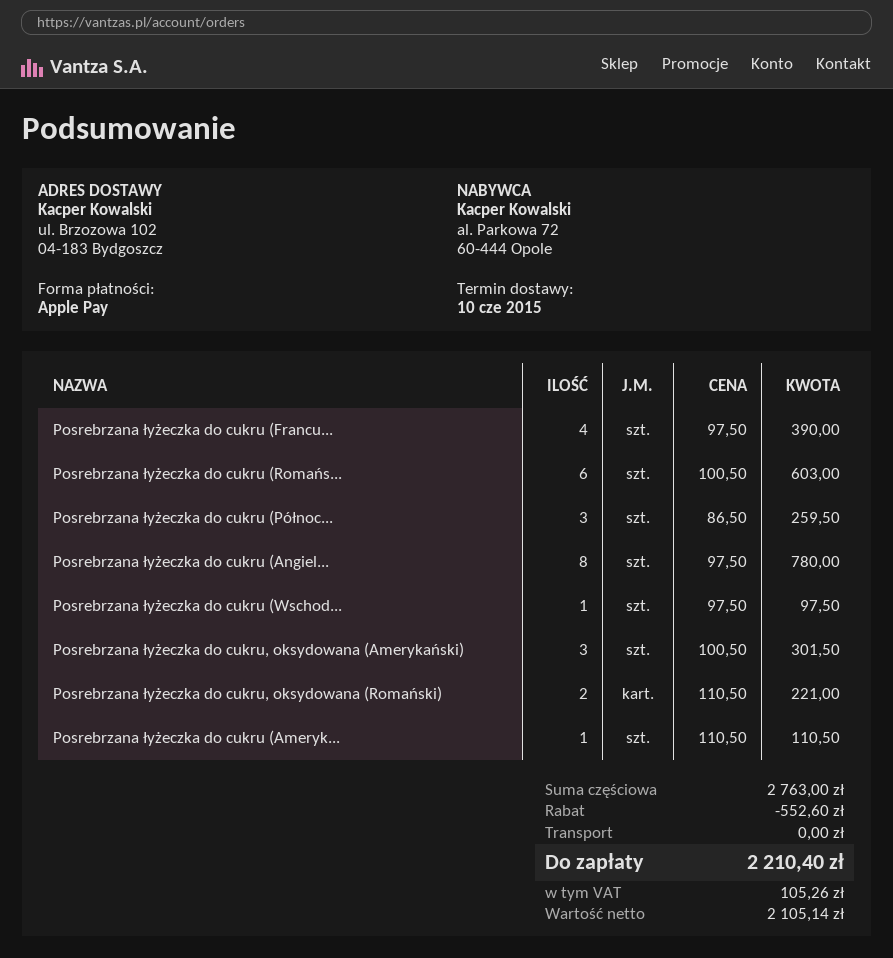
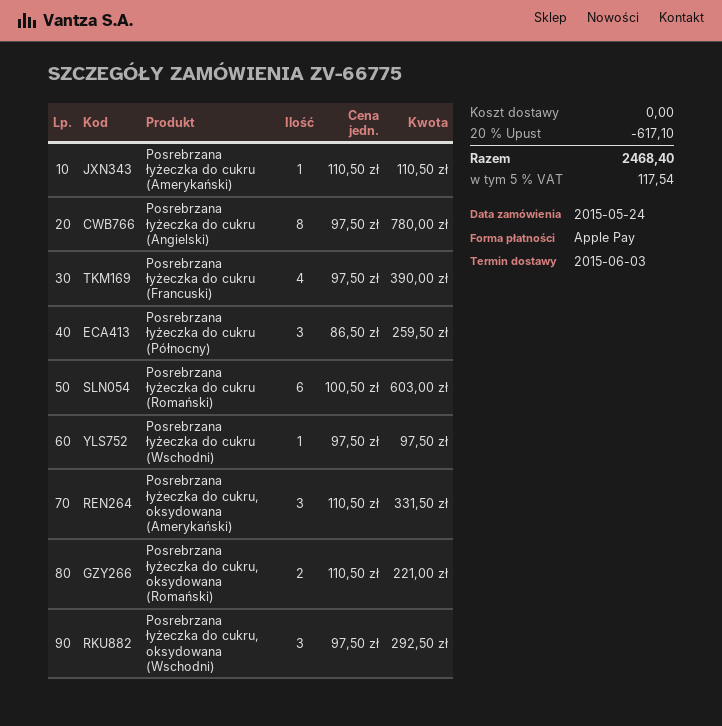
delivery date: 2015-06-10 -> 2015-06-03
Posrebrzana łyżeczka do cukru, oksydowana (Amerykański): 3 x 100.50 = 301.50 -> 3 x 110.50 = 331.50
Posrebrzana łyżeczka do cukru, oksydowana (Wschodni): none -> 3 x 97.50 = 292.50
discount: 552.60 -> 617.10
tax: 105.26 -> 117.54
total: 2210.40 -> 2468.40

